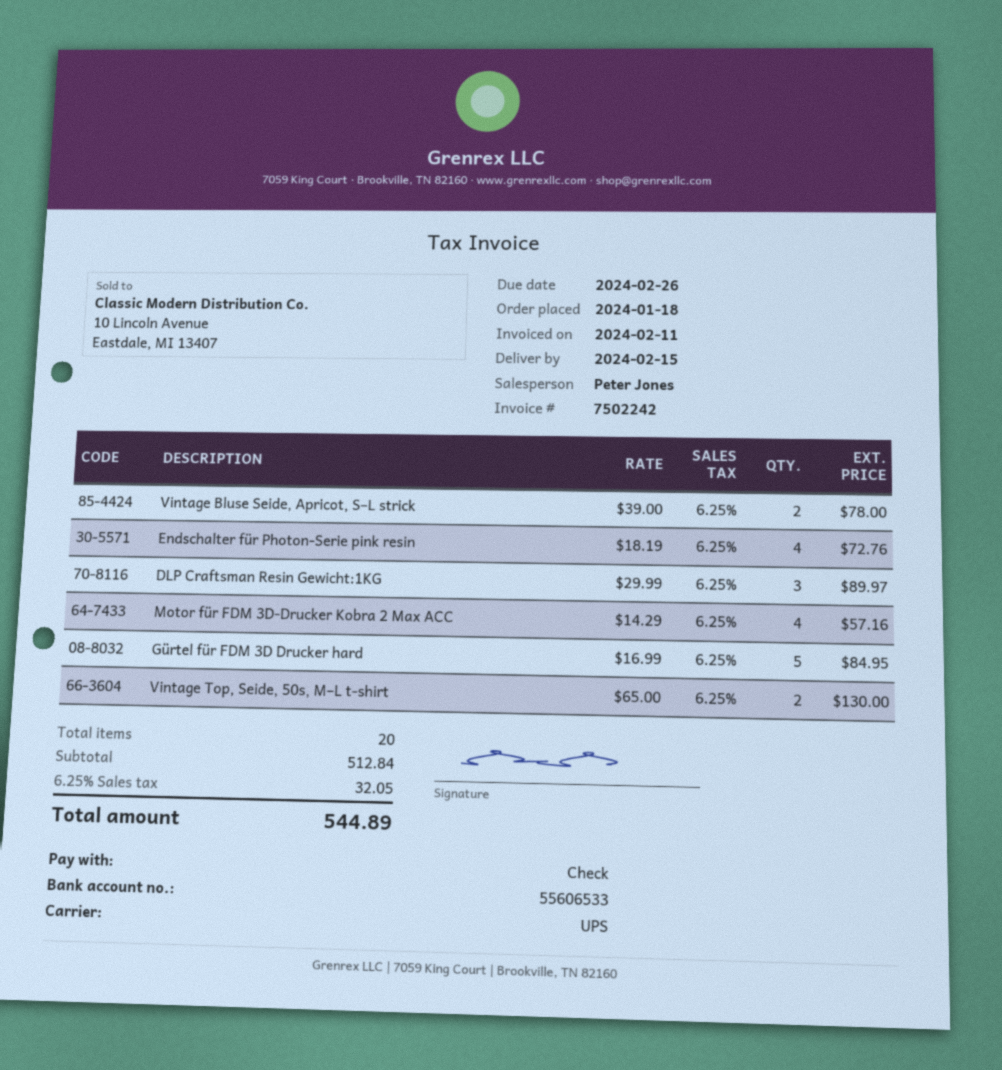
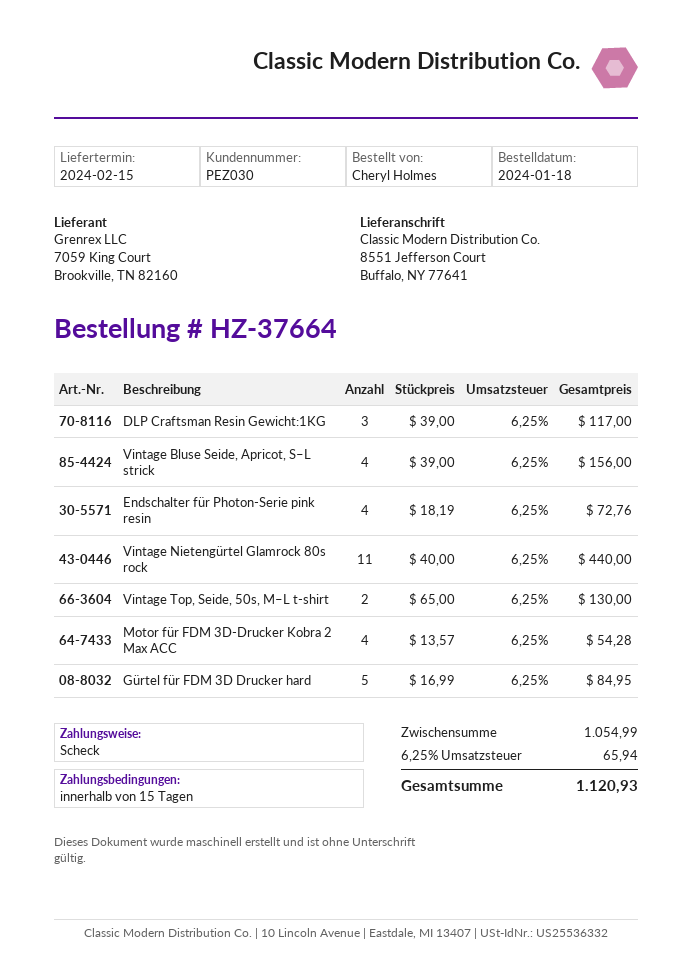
Vintage Bluse Seide, Apricot, S–L strick: 2 x 39.00 = 78.00 -> 4 x 39.00 = 156.00
DLP Craftsman Resin Gewicht:1KG: 3 x 29.99 = 89.97 -> 3 x 39.00 = 117.00
Motor für FDM 3D-Drucker Kobra 2 Max ACC: 4 x 14.29 = 57.16 -> 4 x 13.57 = 54.28
Vintage Nietengürtel Glamrock 80s rock: none -> 11 x 40.00 = 440.00
subtotal: 512.84 -> 1054.99
tax: 6.25% = 32.05 -> 6.25% = 65.94
total: 544.89 -> 1120.93

